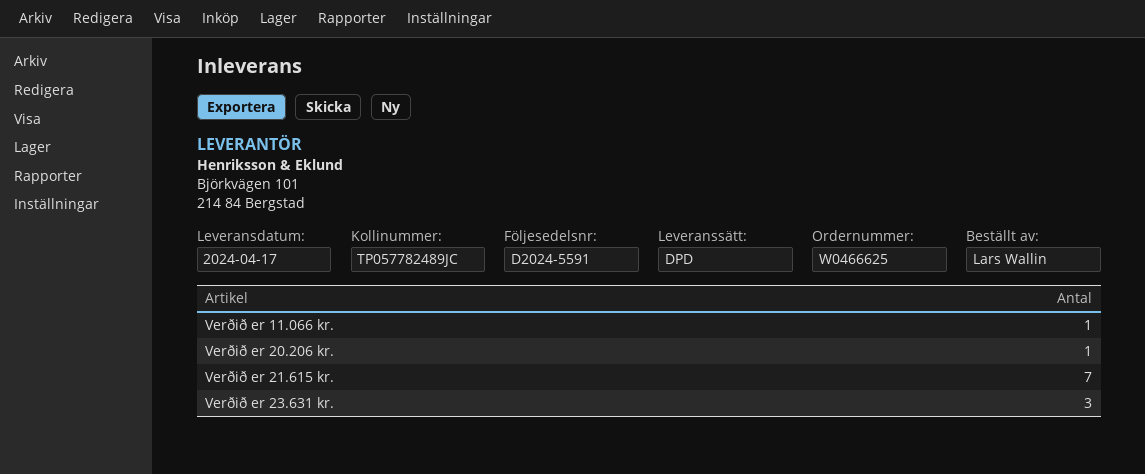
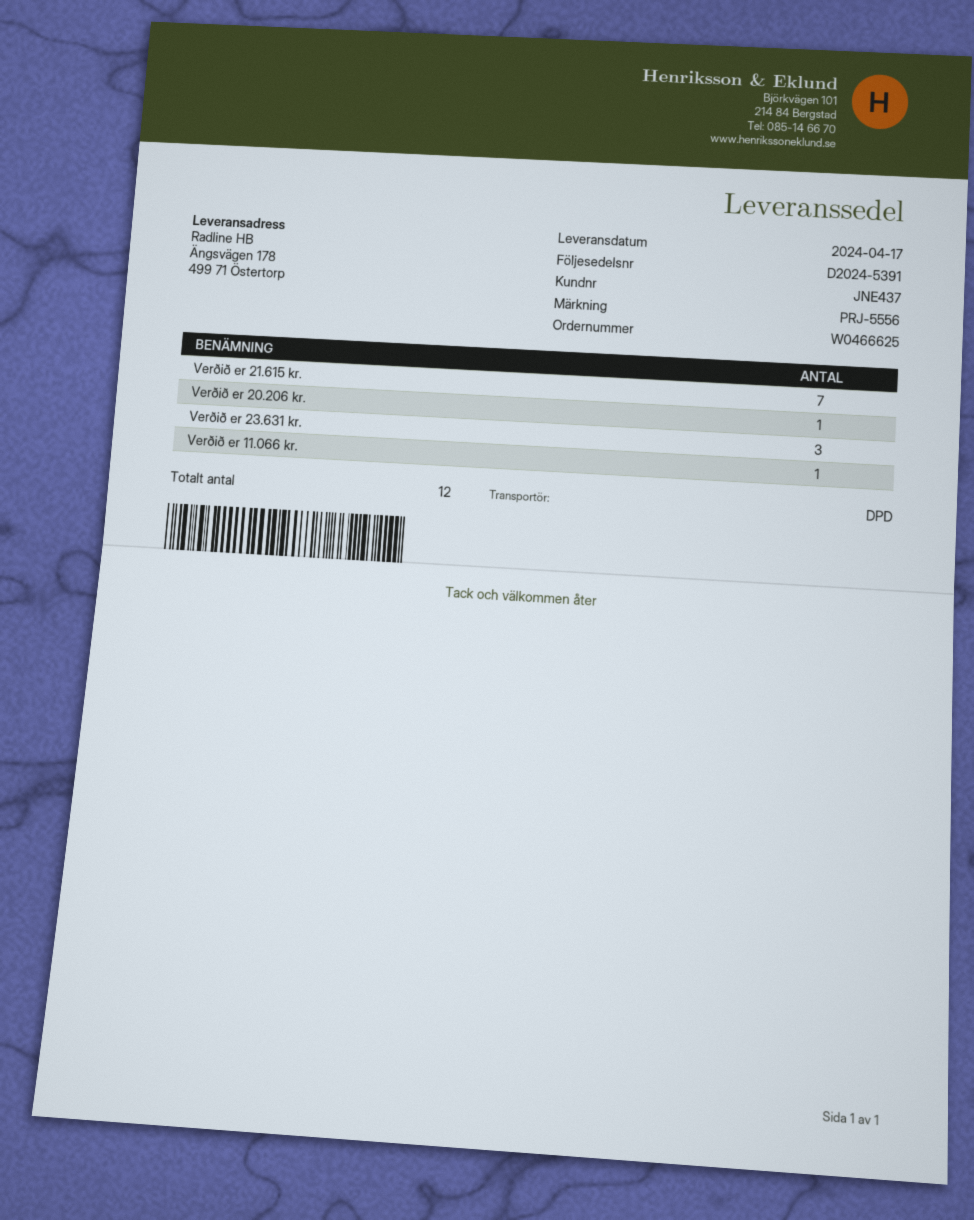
delivery note number: D2024-5591 -> D2024-5391

